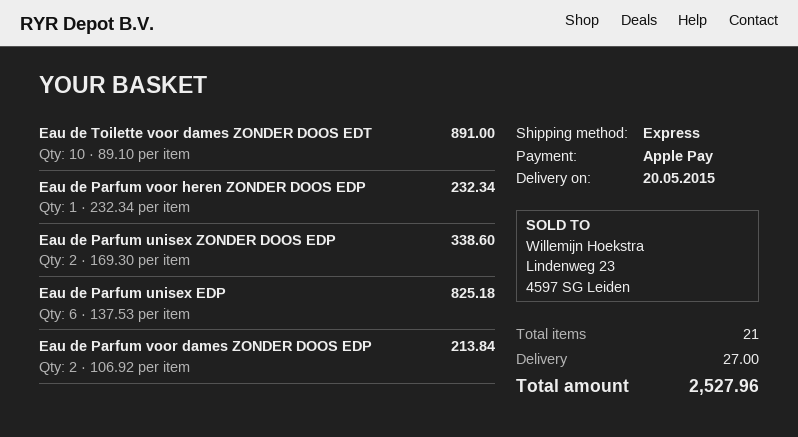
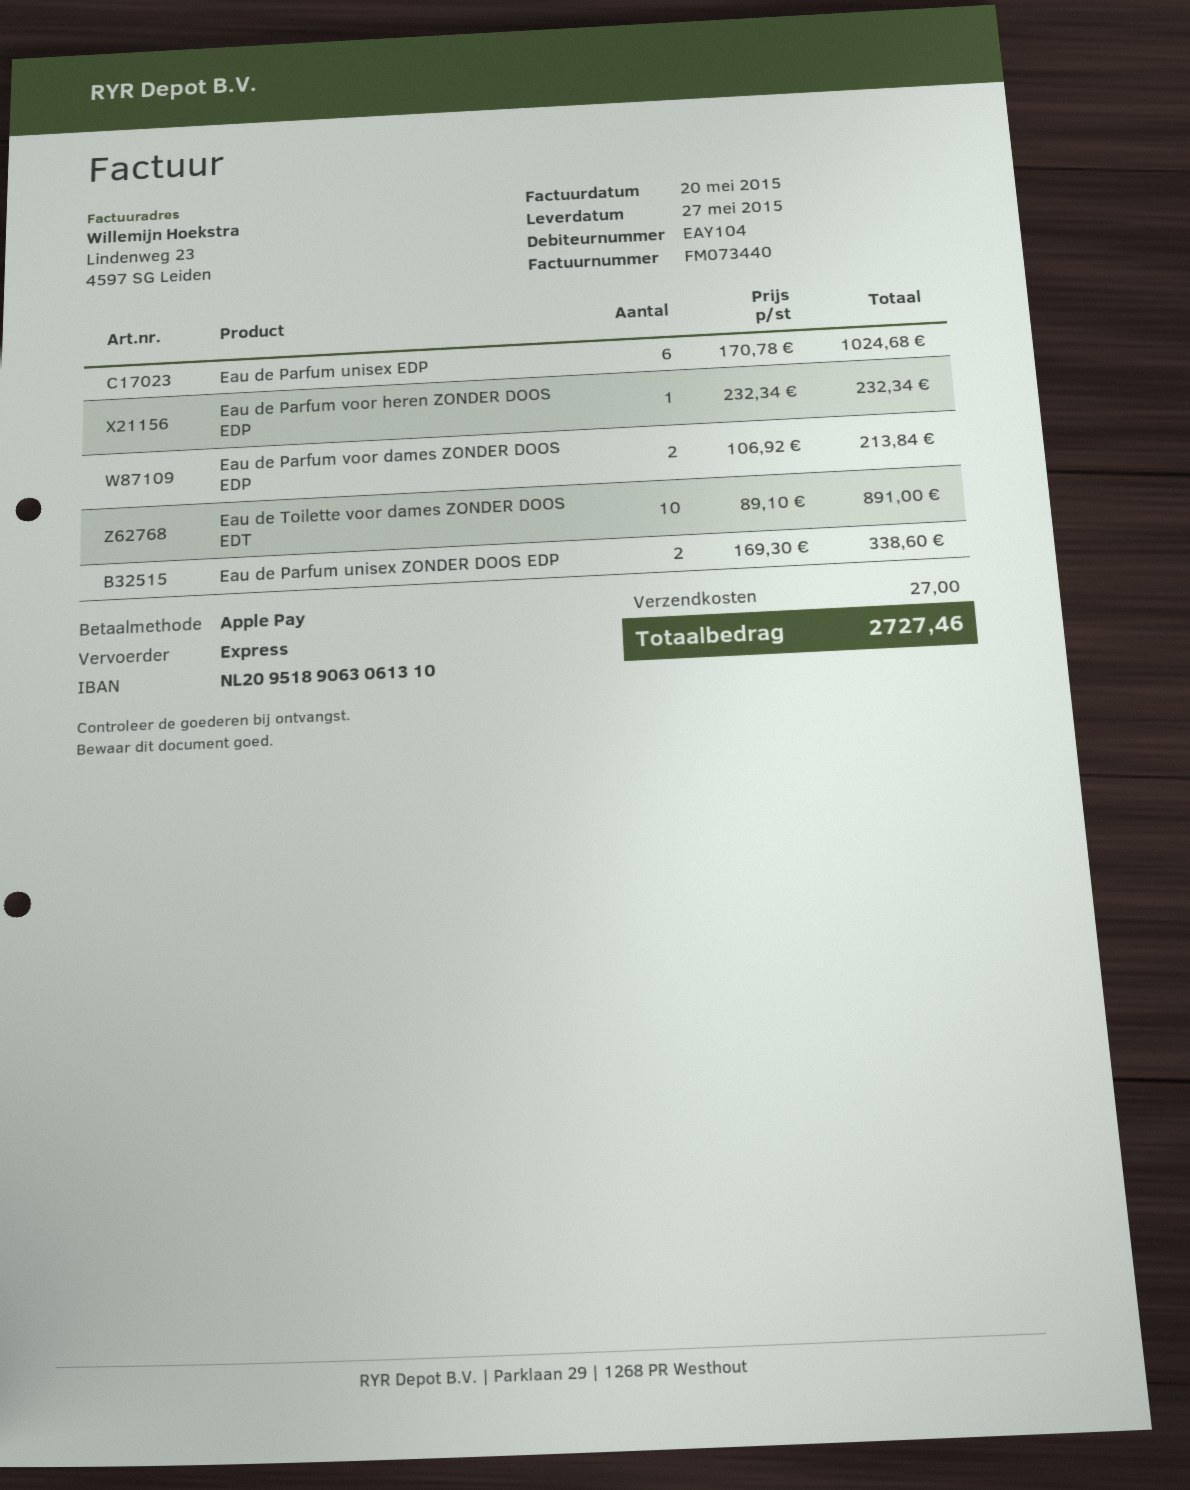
delivery date: 2015-05-20 -> 2015-05-27
Eau de Parfum unisex EDP: 6 x 137.53 = 825.18 -> 6 x 170.78 = 1024.68
total: 2527.96 -> 2727.46

